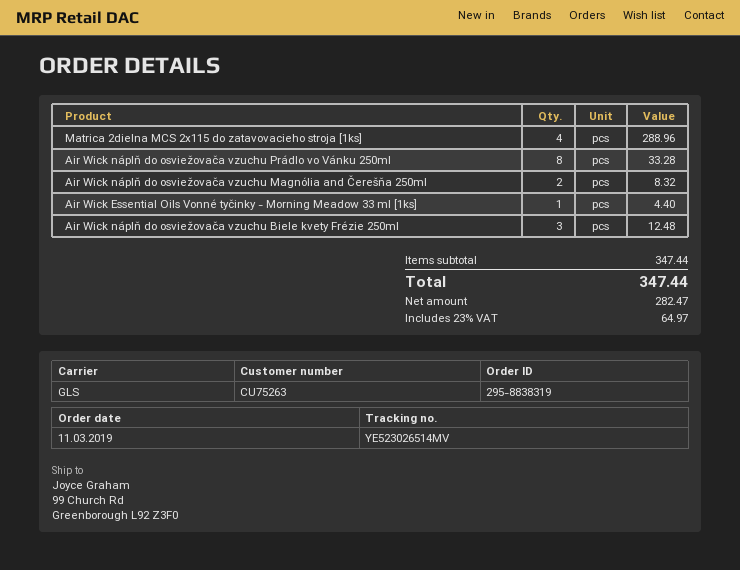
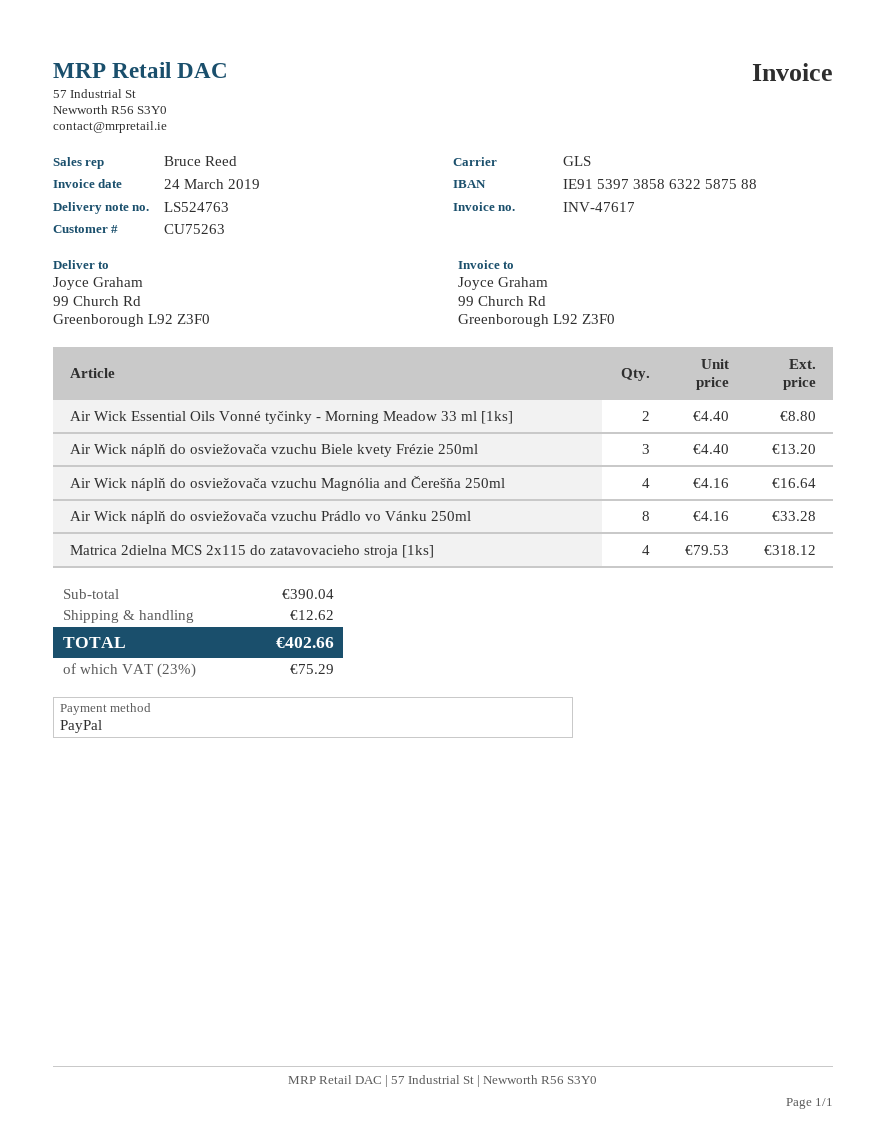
Matrica 2dielna MCS 2x115 do zatavovacieho stroja [1ks]: 4 for 288.96 -> 4 for 318.12
Air Wick náplň do osviežovača vzuchu Magnólia and Čerešňa 250ml: 2 for 8.32 -> 4 for 16.64
Air Wick Essential Oils Vonné tyčinky - Morning Meadow 33 ml [1ks]: 1 for 4.40 -> 2 for 8.80
Air Wick náplň do osviežovača vzuchu Biele kvety Frézie 250ml: 3 for 12.48 -> 3 for 13.20
subtotal: 347.44 -> 390.04
shipping: none -> 12.62
tax: 23% = 64.97 -> 23% = 75.29
total: 347.44 -> 402.66

